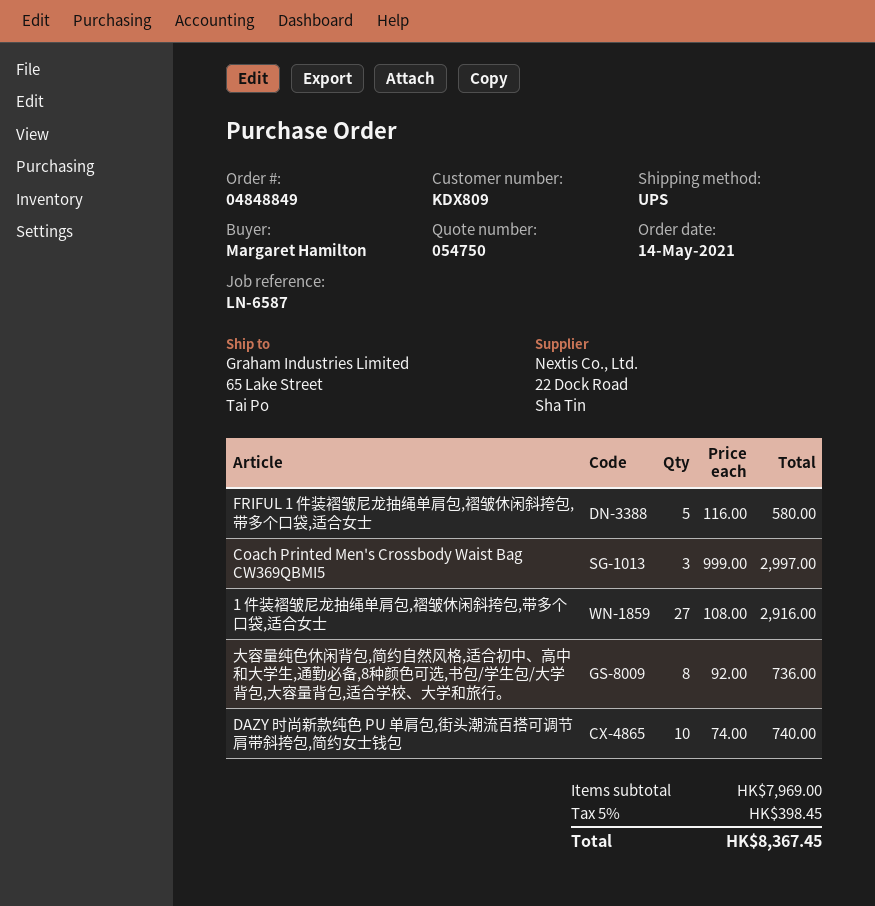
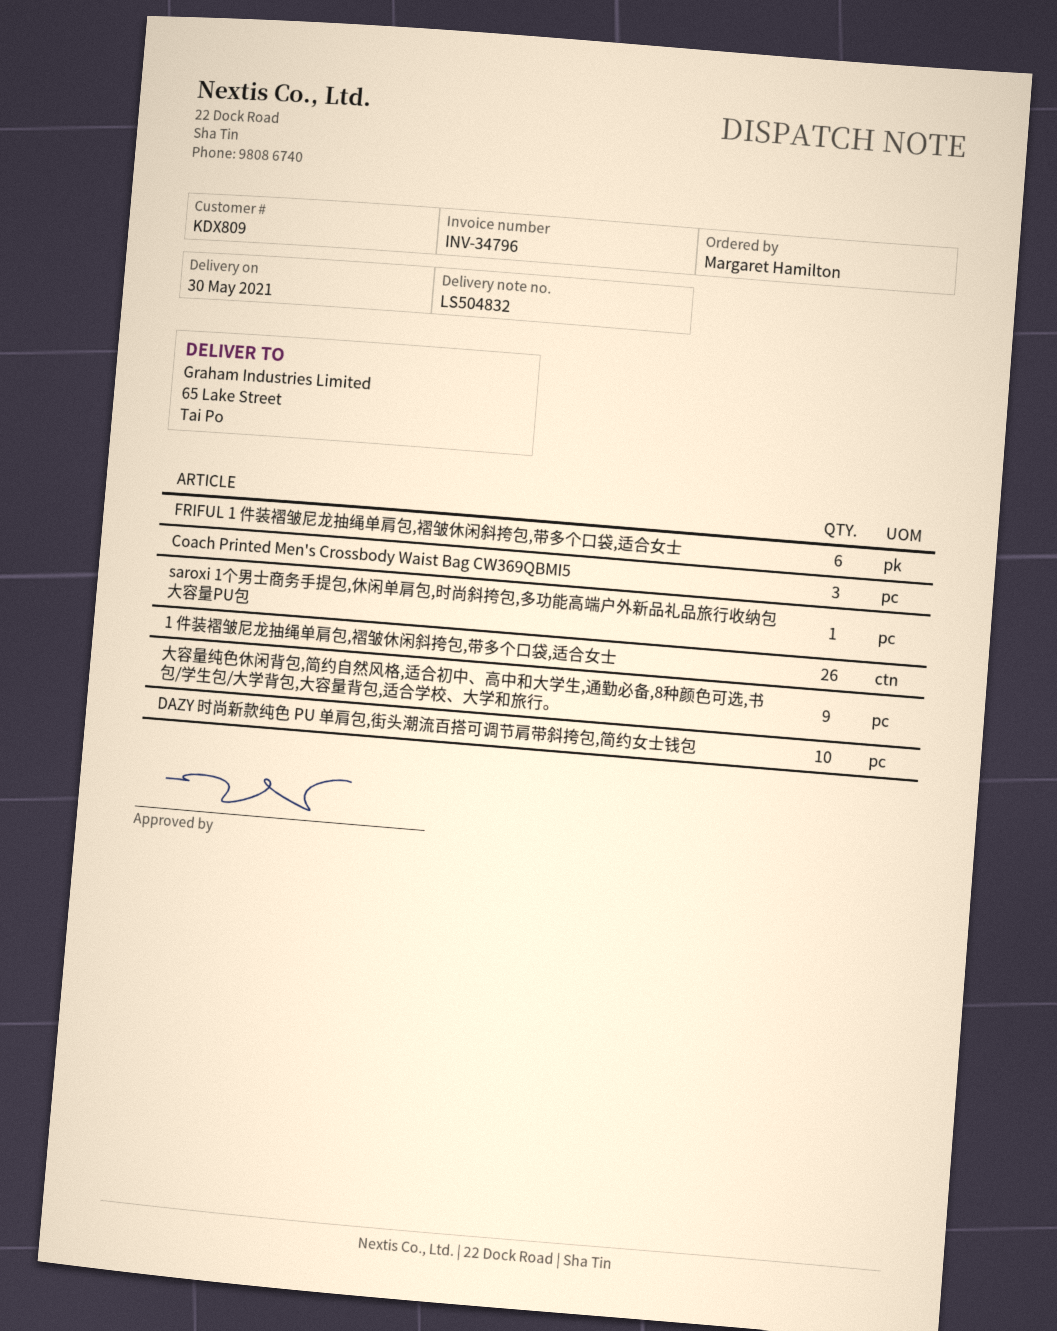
FRIFUL 1 件装褶皱尼龙抽绳单肩包,褶皱休闲斜挎包,带多个口袋,适合女士: 5 -> 6
1 件装褶皱尼龙抽绳单肩包,褶皱休闲斜挎包,带多个口袋,适合女士: 27 -> 26
大容量纯色休闲背包,简约自然风格,适合初中、高中和大学生,通勤必备,8种颜色可选,书包/学生包/大学背包,大容量背包,适合学校、大学和旅行。: 8 -> 9
saroxi 1个男士商务手提包,休闲单肩包,时尚斜挎包,多功能高端户外新品礼品旅行收纳包大容量PU包: none -> 1

